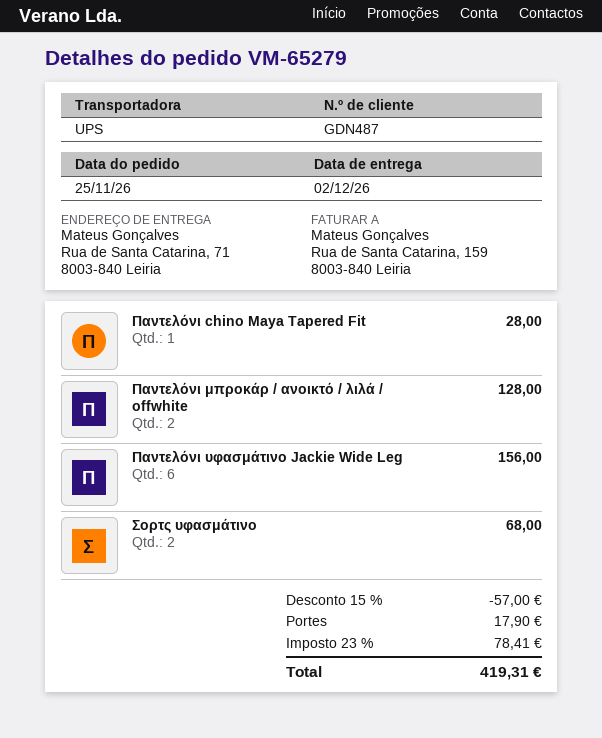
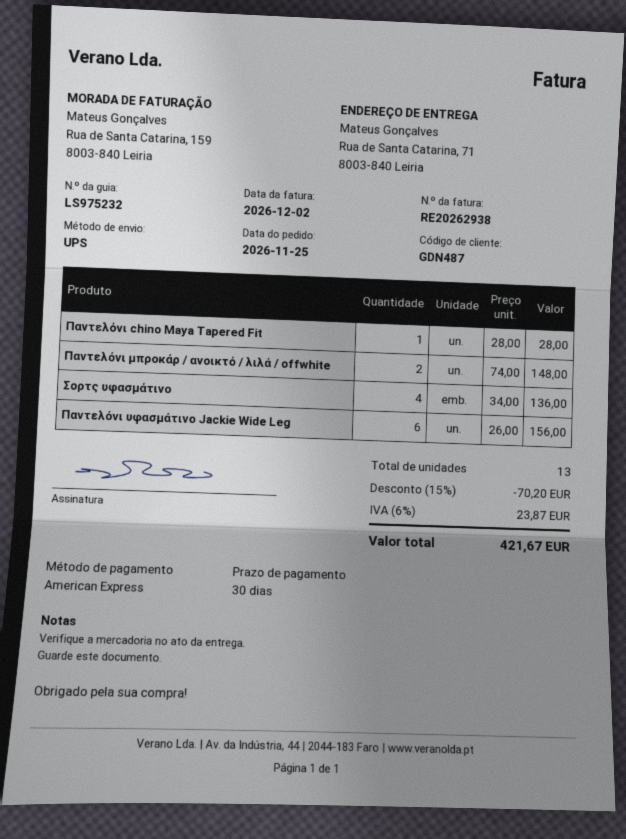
Παντελόνι μπροκάρ / ανοικτό / λιλά / offwhite: 2 for 128.00 -> 2 for 148.00
Σορτς υφασμάτινο: 2 for 68.00 -> 4 for 136.00
discount: 15% = 57.00 -> 15% = 70.20
shipping: 17.90 -> none
tax: 23% = 78.41 -> 6% = 23.87
total: 419.31 -> 421.67

